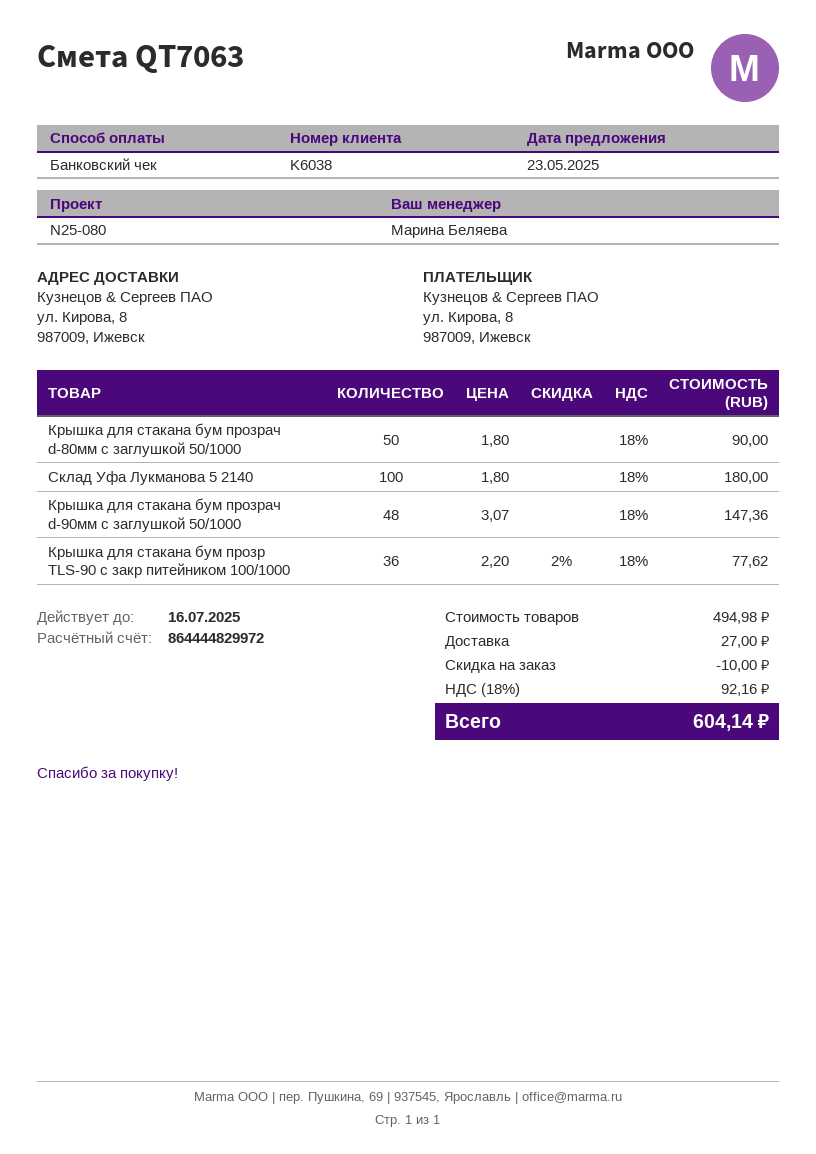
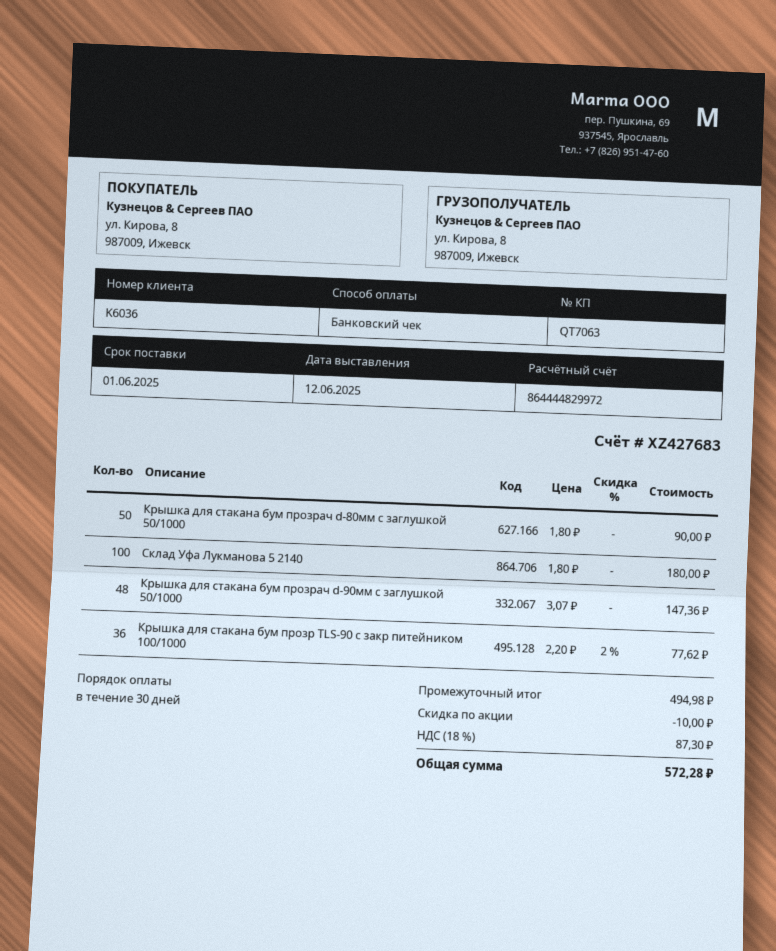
customer number: K6038 -> K6036
shipping: 27.00 -> none
tax: 18% = 92.16 -> 18% = 87.30
total: 604.14 -> 572.28

